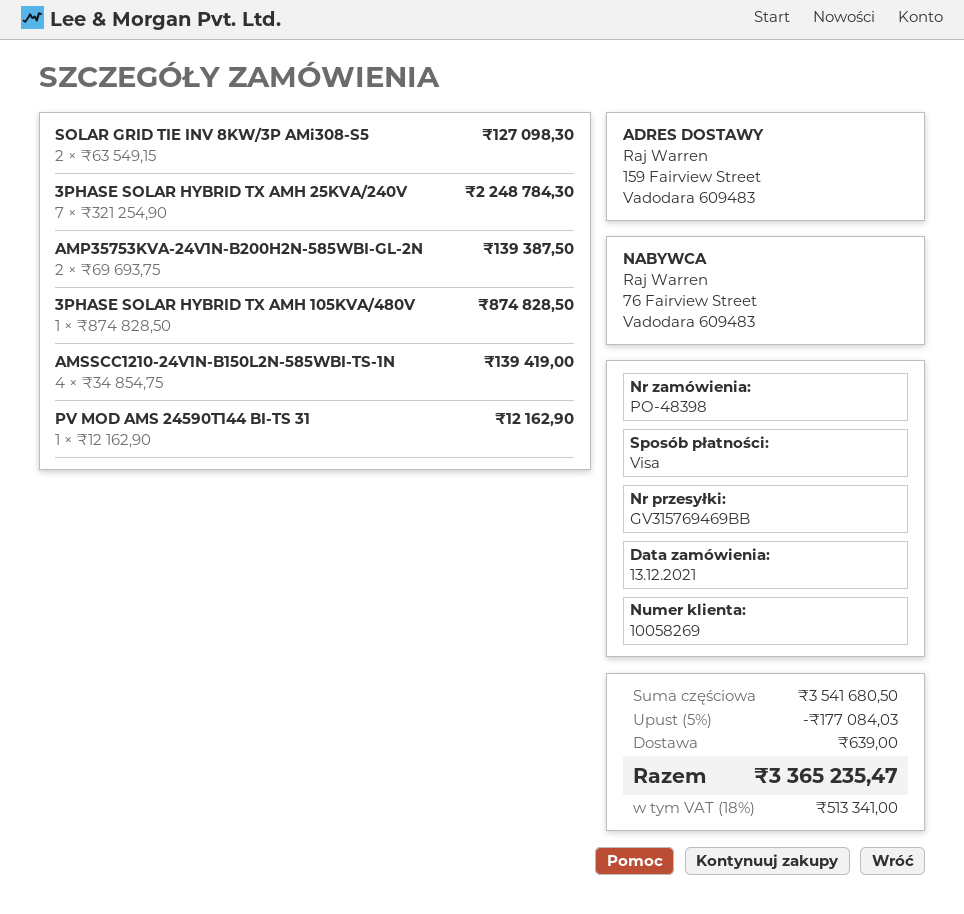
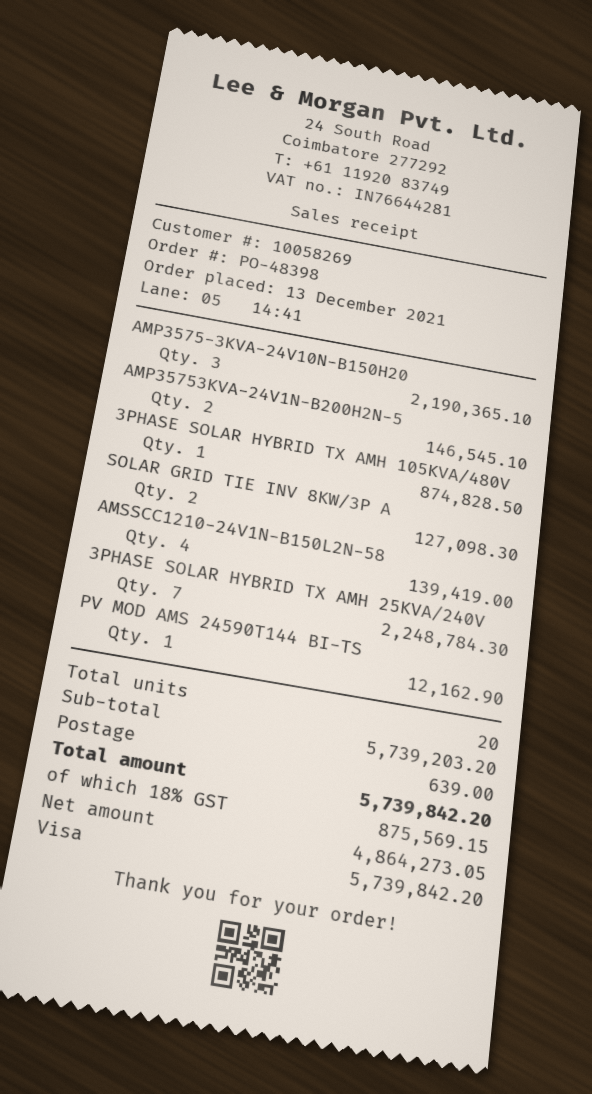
AMP35753KVA-24V1N-B200H2N-585WBI-GL-2N: 2 for 139387.50 -> 2 for 146545.10
AMP3575-3KVA-24V10N-B150H20: none -> 3 for 2190365.10
subtotal: 3541680.50 -> 5739203.20
discount: 5% = 177084.03 -> none
tax: 18% = 513341.00 -> 18% = 875569.15
total: 3365235.47 -> 5739842.20

